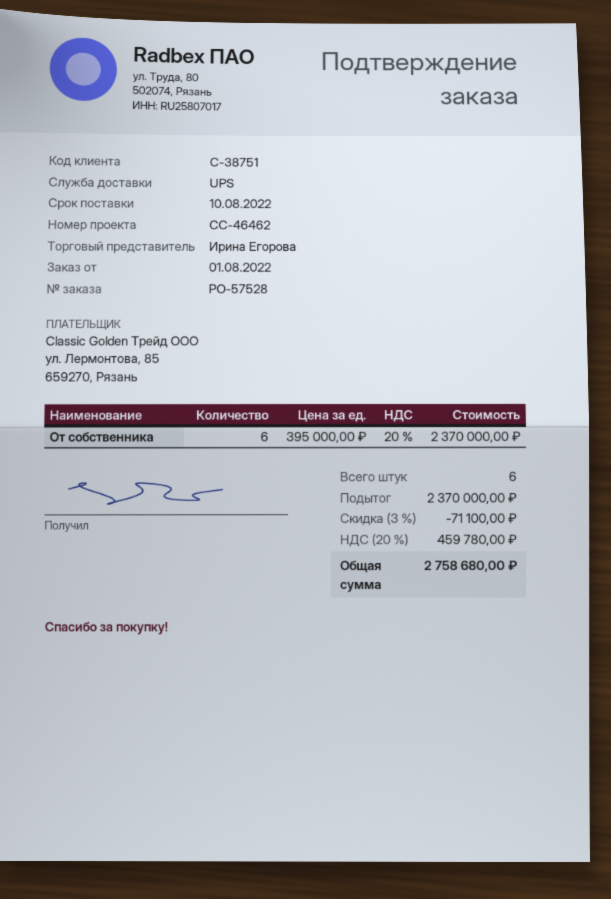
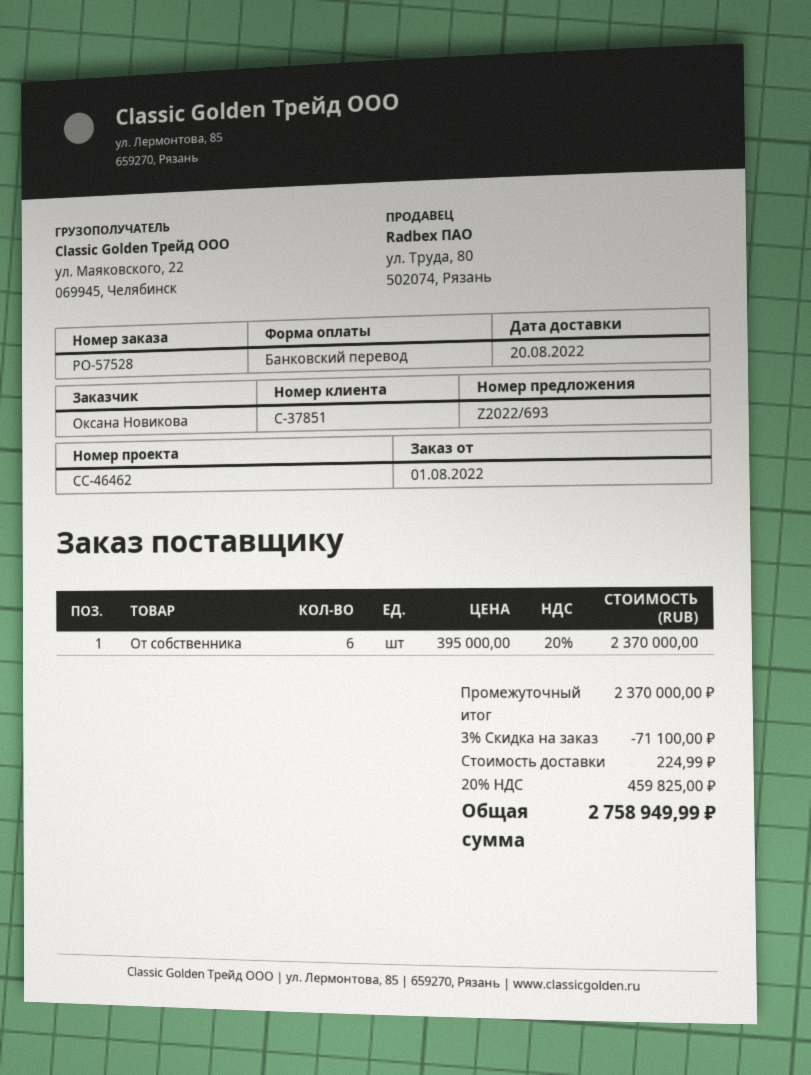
delivery date: 2022-08-10 -> 2022-08-20
customer number: C-38751 -> C-37851
shipping: none -> 224.99
tax: 20% = 459780.00 -> 20% = 459825.00
total: 2758680.00 -> 2758949.99

